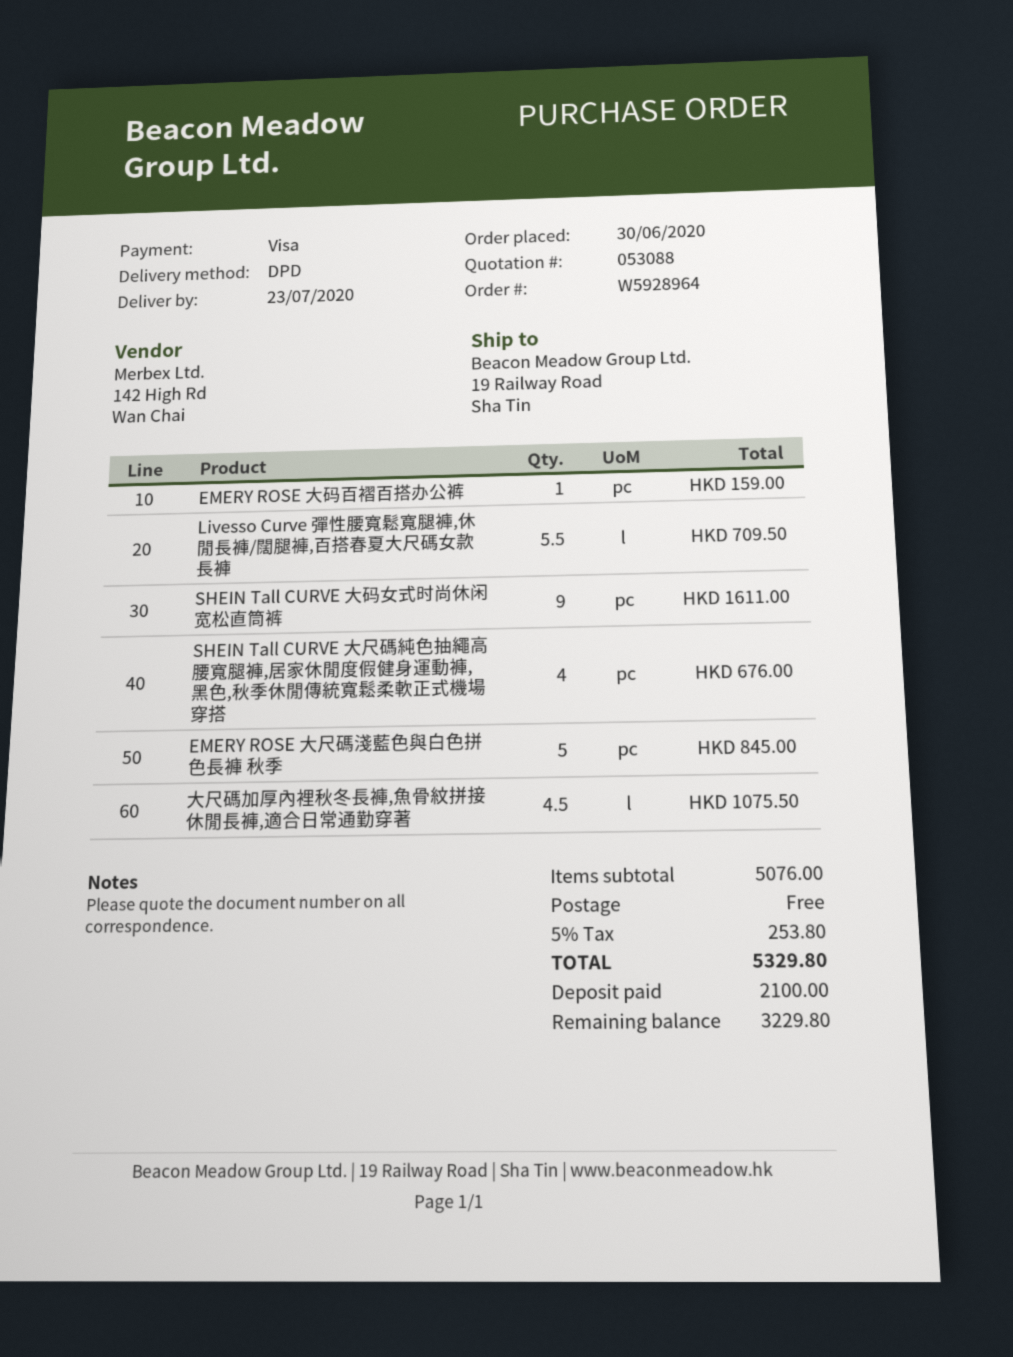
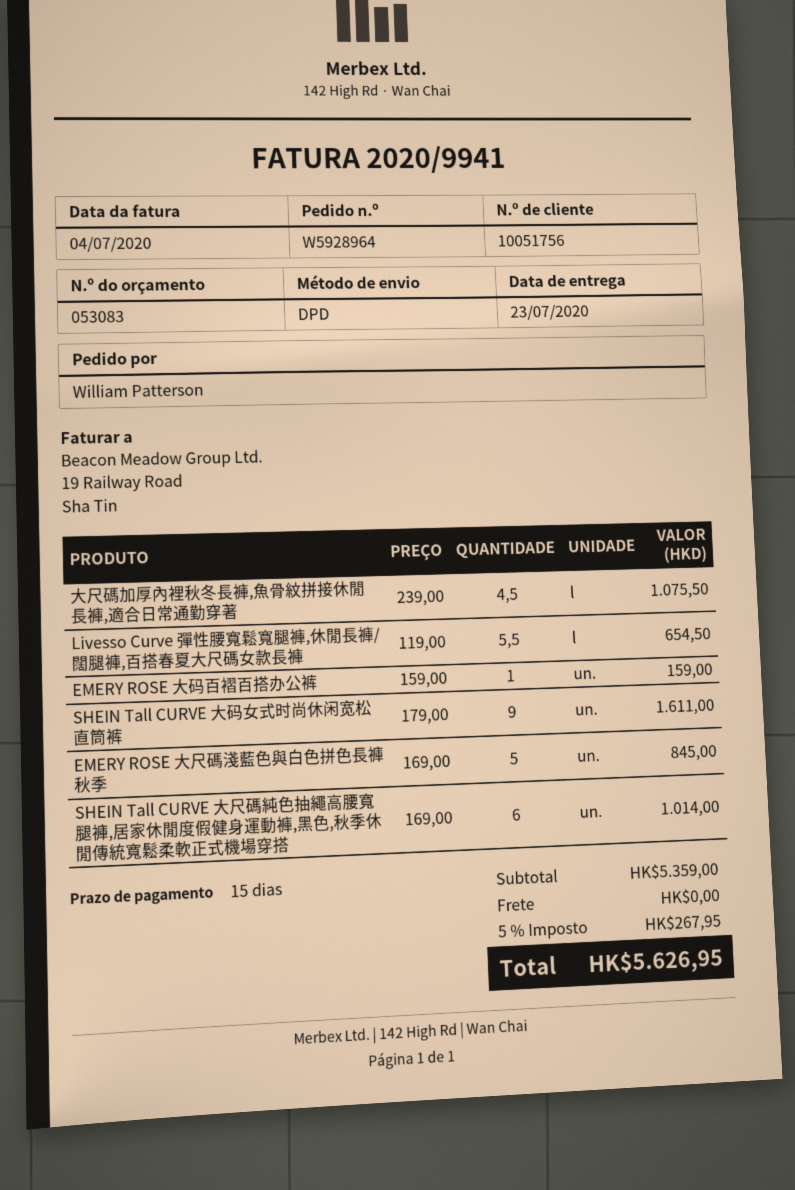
quote number: 053088 -> 053083
Livesso Curve 彈性腰寬鬆寬腿褲,休閒長褲/闊腿褲,百搭春夏大尺碼女款長褲: 5.5 for 709.50 -> 5.5 for 654.50
SHEIN Tall CURVE 大尺碼純色抽繩高腰寬腿褲,居家休閒度假健身運動褲,黑色,秋季休閒傳統寬鬆柔軟正式機場穿搭: 4 for 676.00 -> 6 for 1014.00
subtotal: 5076.00 -> 5359.00
tax: 5% = 253.80 -> 5% = 267.95
total: 5329.80 -> 5626.95

